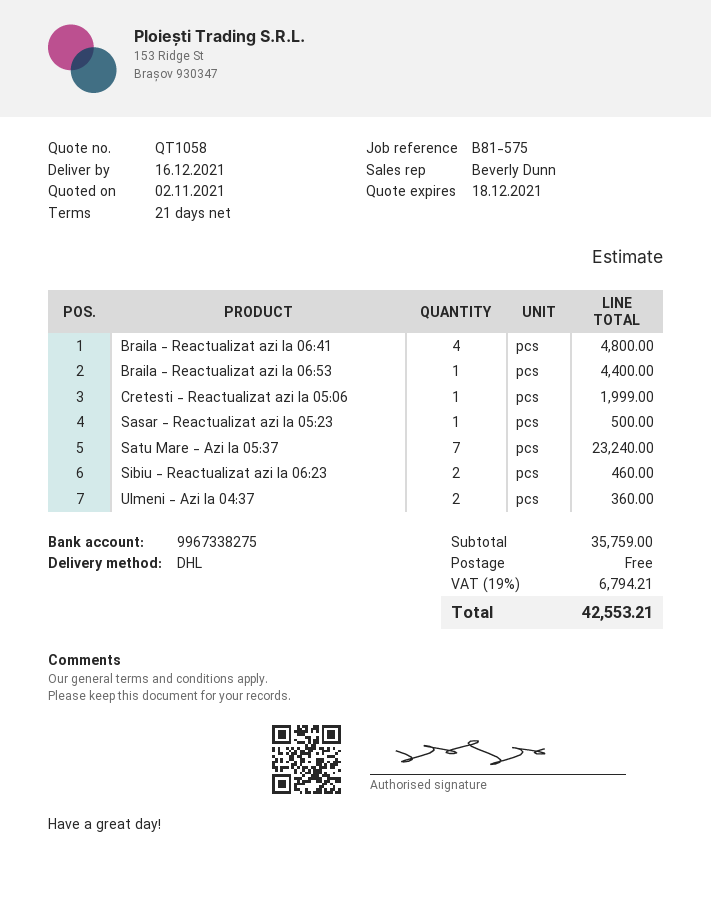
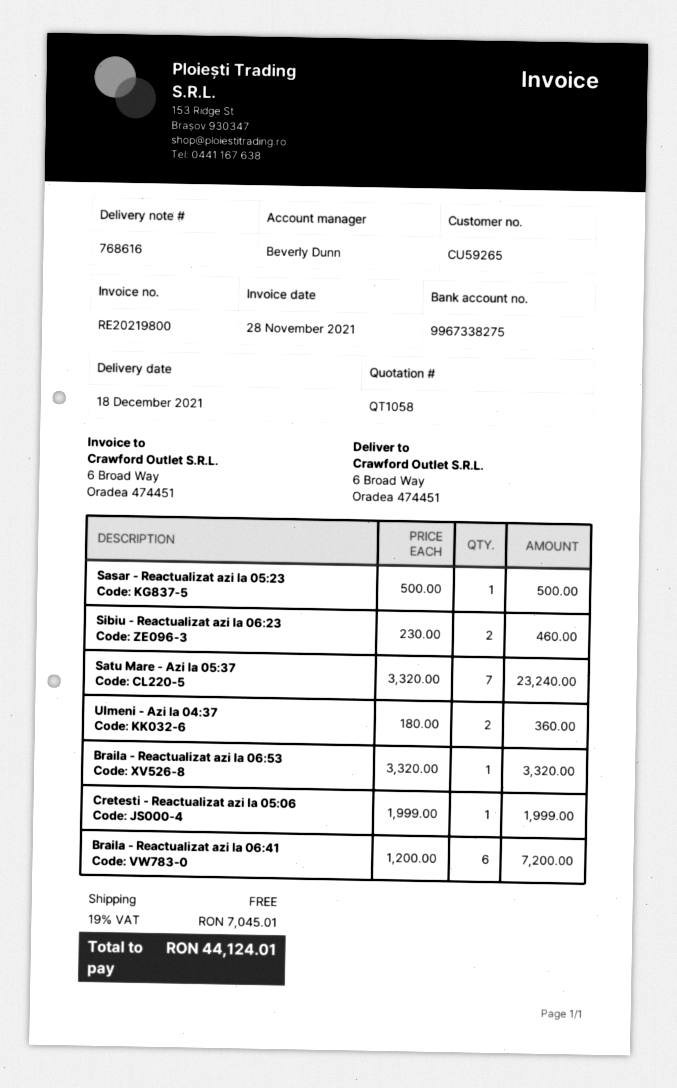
delivery date: 2021-12-16 -> 2021-12-18
Braila - Reactualizat azi la 06:41: 4 for 4800.00 -> 6 for 7200.00
Braila - Reactualizat azi la 06:53: 1 for 4400.00 -> 1 for 3320.00
tax: 19% = 6794.21 -> 19% = 7045.01
total: 42553.21 -> 44124.01

